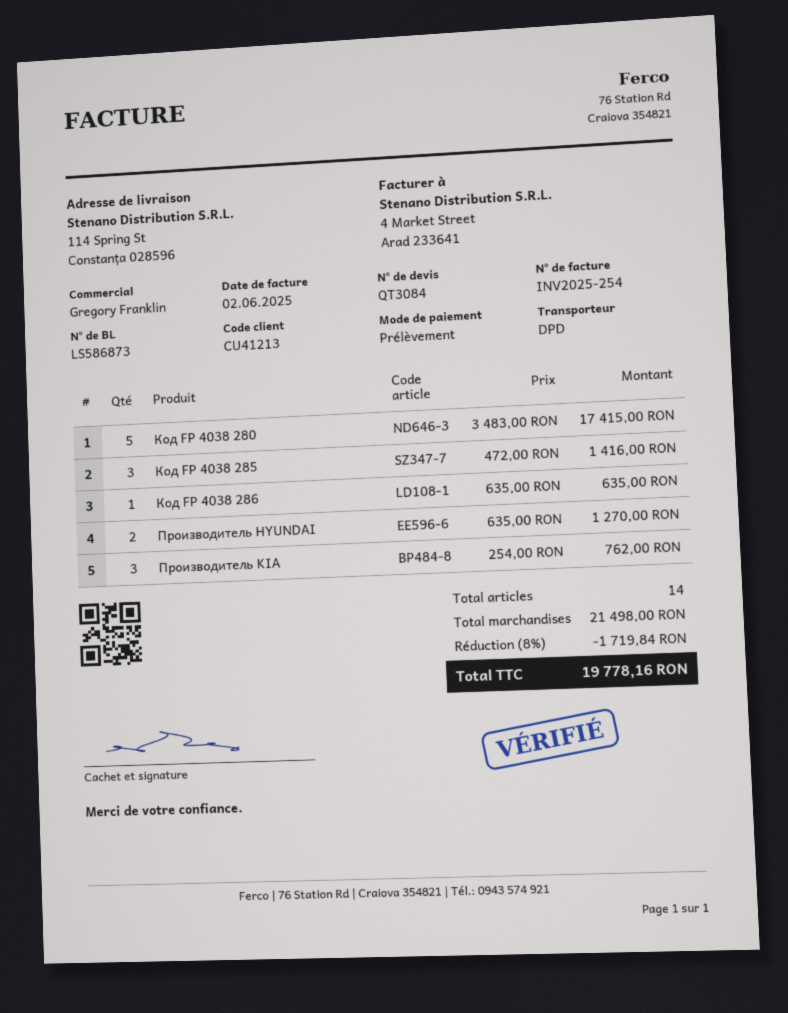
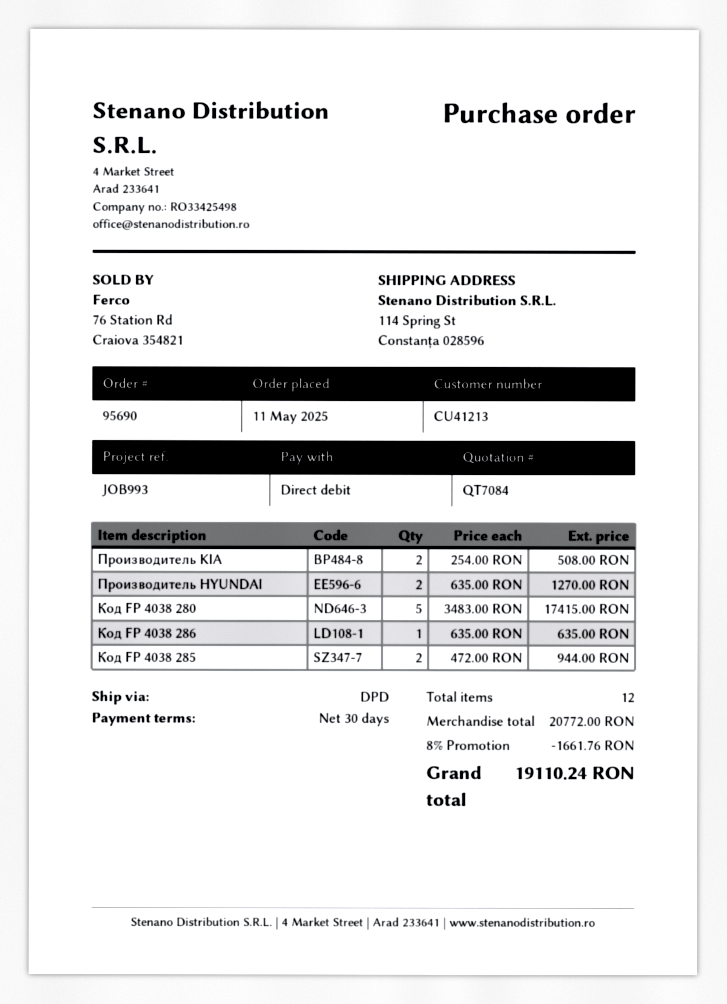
quote number: QT3084 -> QT7084
Код FP 4038 285: 3 x 472.00 = 1416.00 -> 2 x 472.00 = 944.00
Производитель KIA: 3 x 254.00 = 762.00 -> 2 x 254.00 = 508.00
total quantity: 14 -> 12
subtotal: 21498.00 -> 20772.00
discount: 8% = 1719.84 -> 8% = 1661.76
total: 19778.16 -> 19110.24

